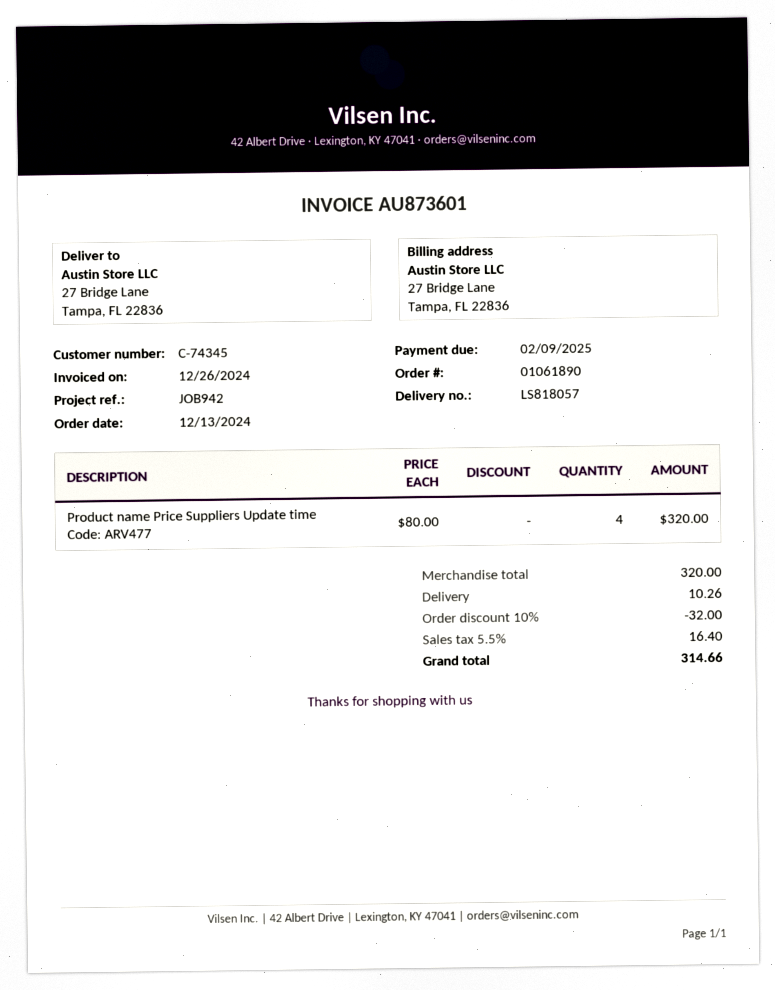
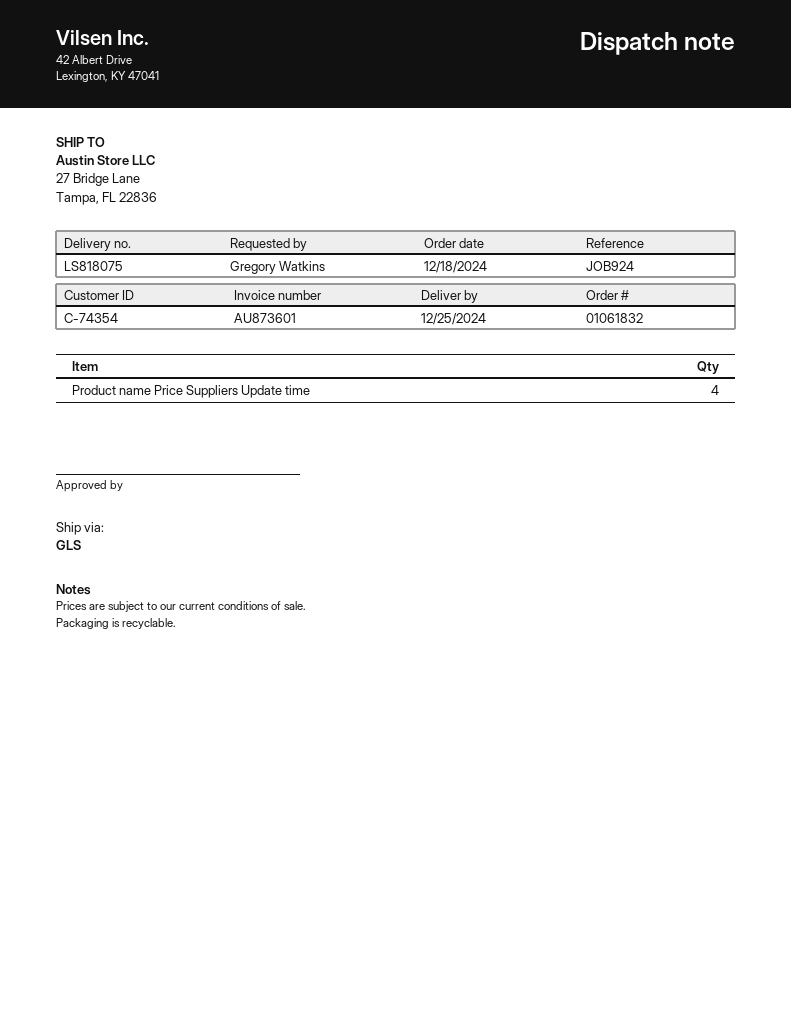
order number: 01061890 -> 01061832
order date: 2024-12-13 -> 2024-12-18
delivery note number: LS818057 -> LS818075
customer number: C-74345 -> C-74354
reference: JOB942 -> JOB924

